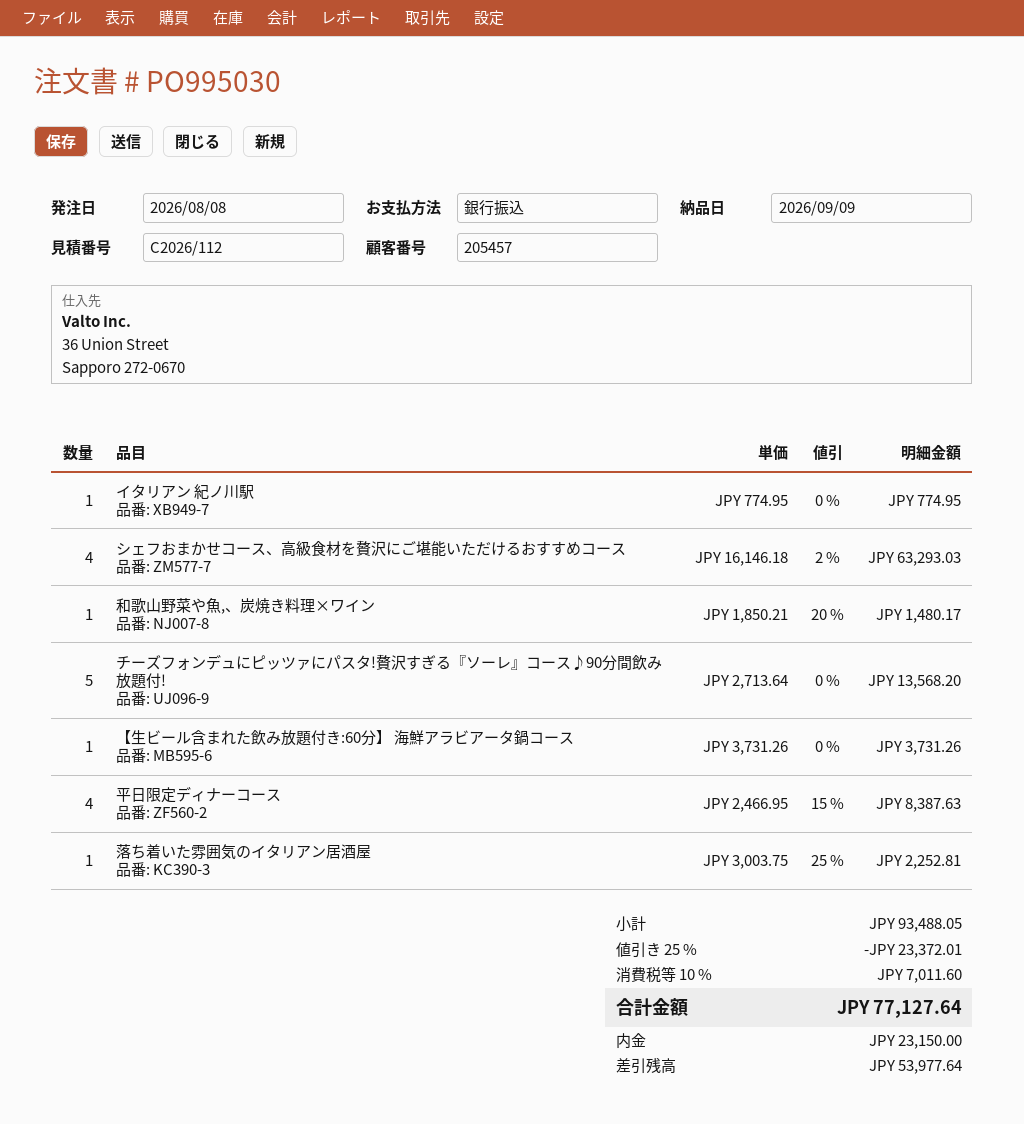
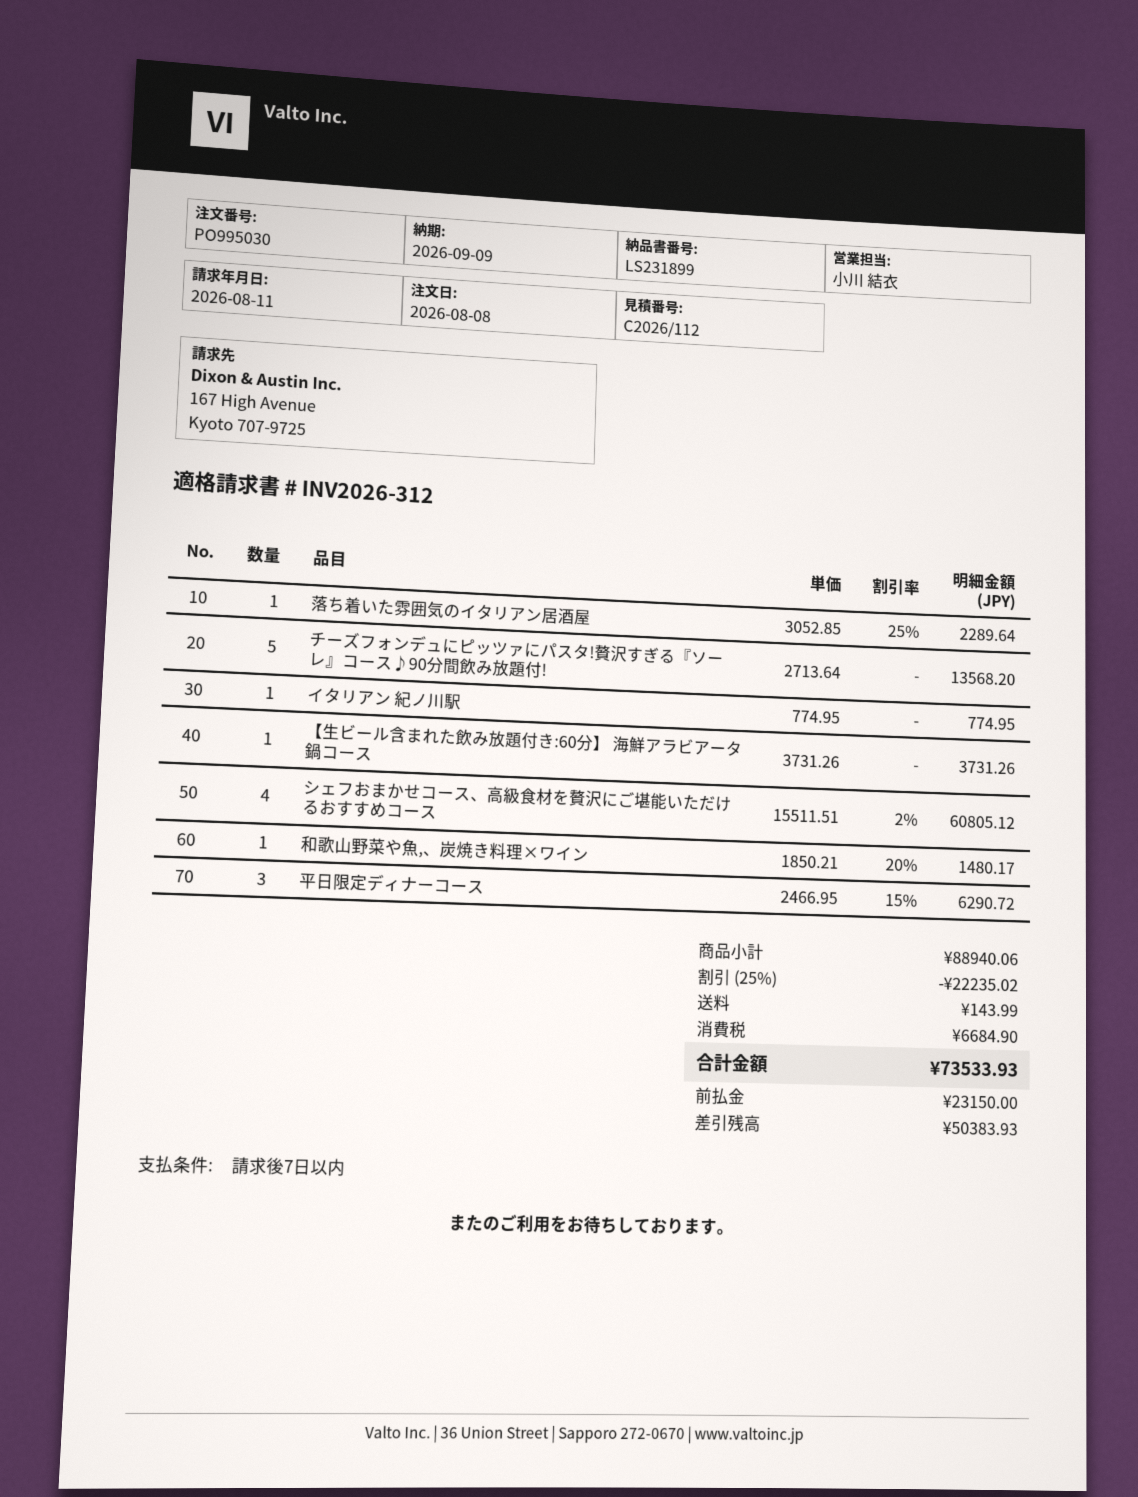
シェフおまかせコース、高級食材を贅沢にご堪能いただけるおすすめコース: 4 x 16146.18 - 2% = 63293.03 -> 4 x 15511.51 - 2% = 60805.12
平日限定ディナーコース: 4 x 2466.95 - 15% = 8387.63 -> 3 x 2466.95 - 15% = 6290.72
落ち着いた雰囲気のイタリアン居酒屋: 1 x 3003.75 - 25% = 2252.81 -> 1 x 3052.85 - 25% = 2289.64
subtotal: 93488.05 -> 88940.06
discount: 25% = 23372.01 -> 25% = 22235.02
shipping: none -> 143.99
tax: 7011.60 -> 6684.90
total: 77127.64 -> 73533.93
balance: 53977.64 -> 50383.93

